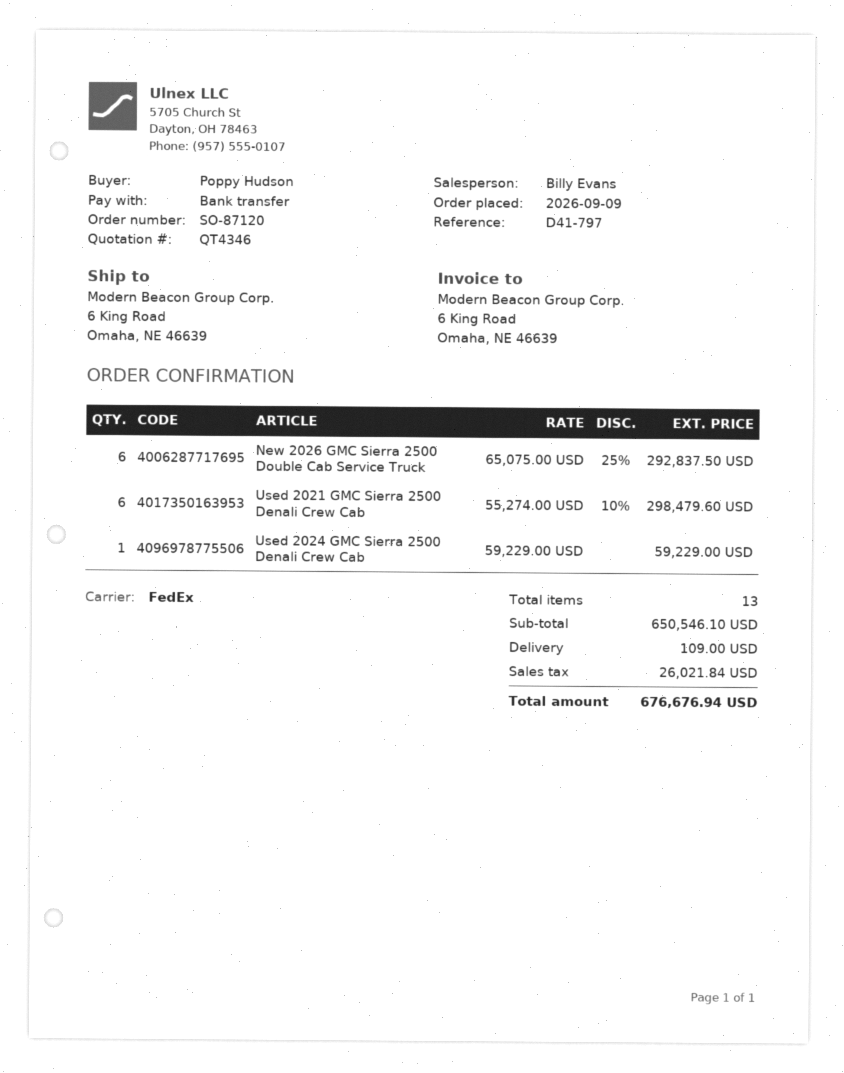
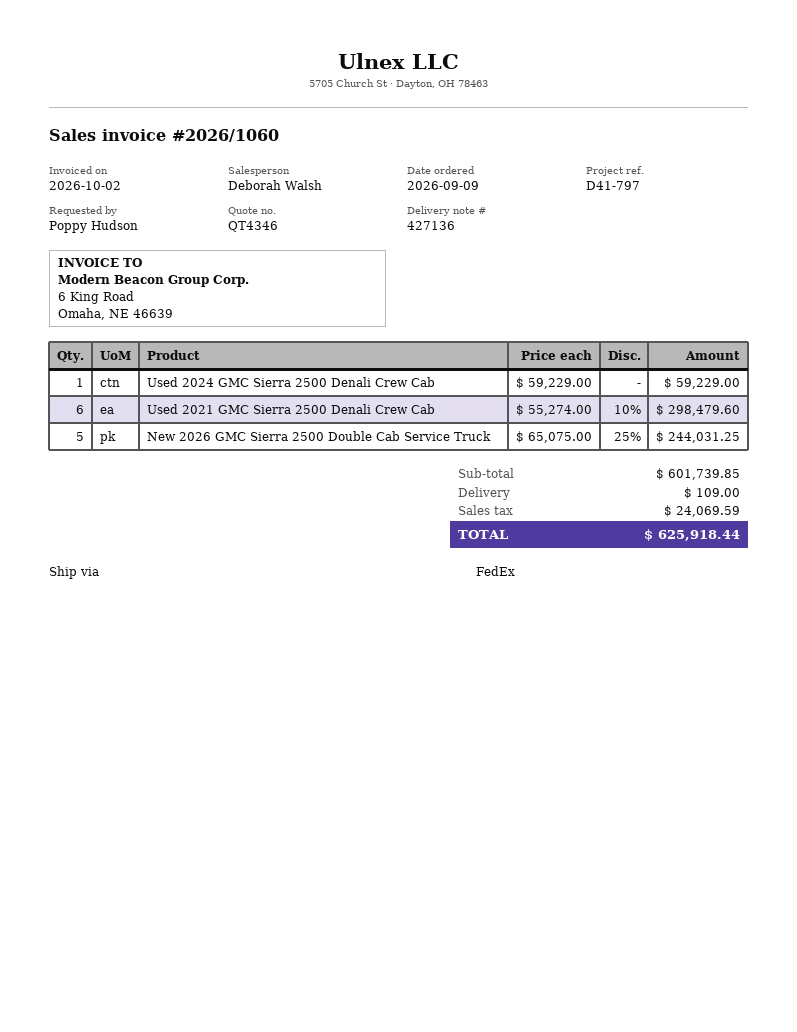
sales rep: Billy Evans -> Deborah Walsh
New 2026 GMC Sierra 2500 Double Cab Service Truck: 6 x 65075.00 - 25% = 292837.50 -> 5 x 65075.00 - 25% = 244031.25
subtotal: 650546.10 -> 601739.85
tax: 26021.84 -> 24069.59
total: 676676.94 -> 625918.44

